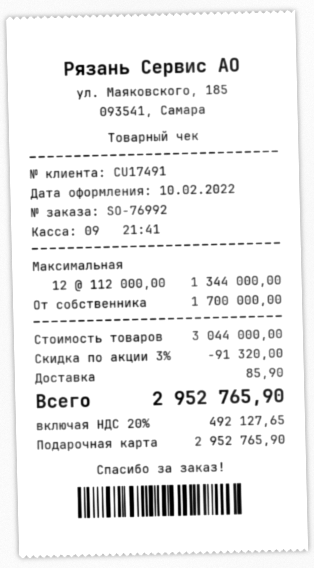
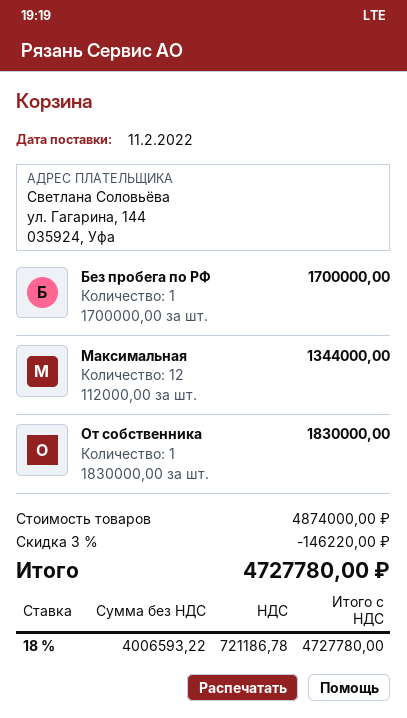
От собственника: 1 x 1700000.00 = 1700000.00 -> 1 x 1830000.00 = 1830000.00
Без пробега по РФ: none -> 1 x 1700000.00 = 1700000.00
subtotal: 3044000.00 -> 4874000.00
discount: 3% = 91320.00 -> 3% = 146220.00
shipping: 85.90 -> none
tax: 20% = 492127.65 -> 18% = 721186.78
total: 2952765.90 -> 4727780.00

